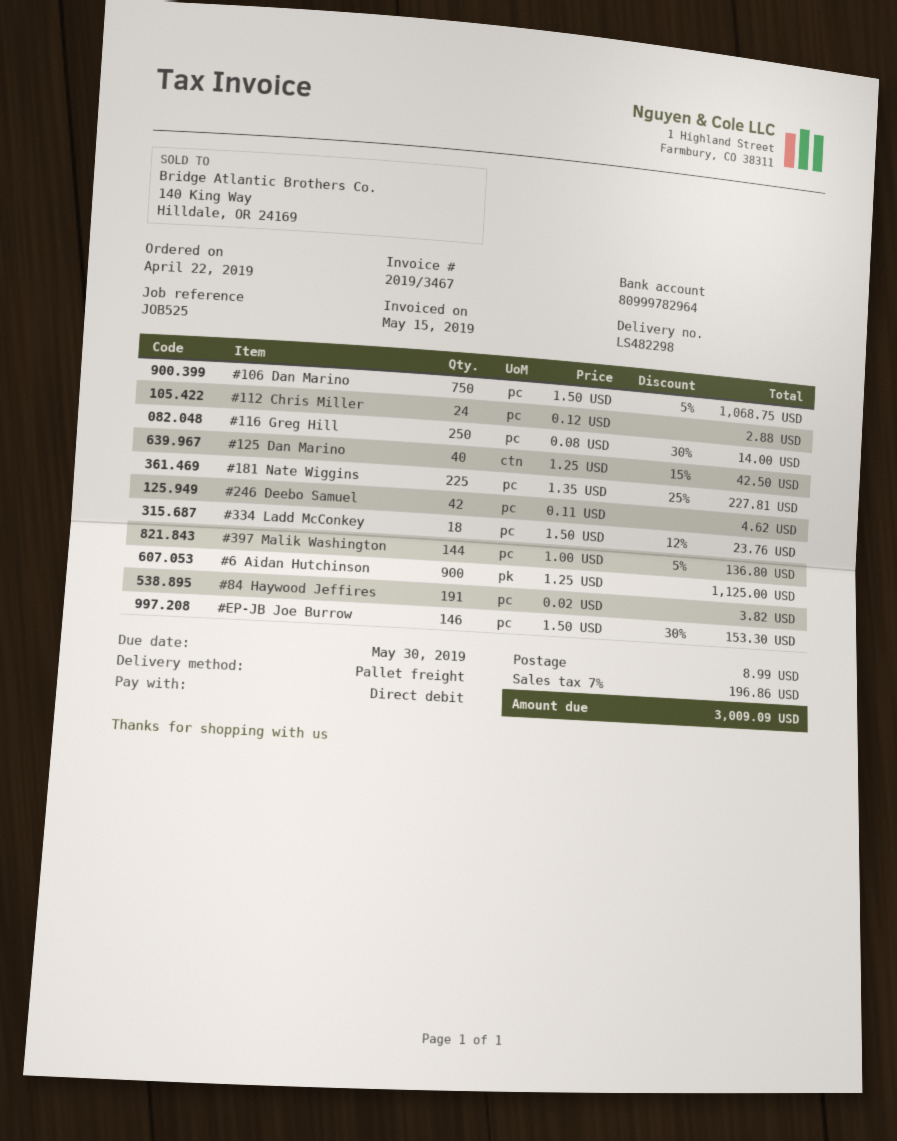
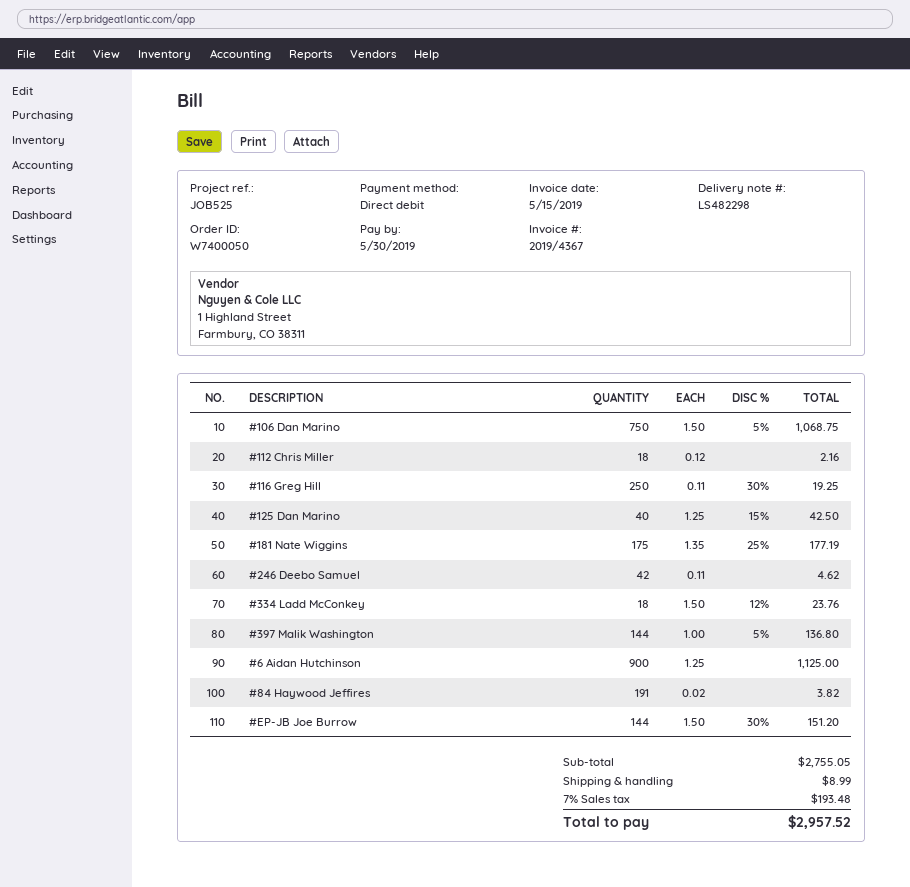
invoice number: 2019/3467 -> 2019/4367
#112 Chris Miller: 24 x 0.12 = 2.88 -> 18 x 0.12 = 2.16
#116 Greg Hill: 250 x 0.08 - 30% = 14.00 -> 250 x 0.11 - 30% = 19.25
#181 Nate Wiggins: 225 x 1.35 - 25% = 227.81 -> 175 x 1.35 - 25% = 177.19
#EP-JB Joe Burrow: 146 x 1.50 - 30% = 153.30 -> 144 x 1.50 - 30% = 151.20
tax: 7% = 196.86 -> 7% = 193.48
total: 3009.09 -> 2957.52

